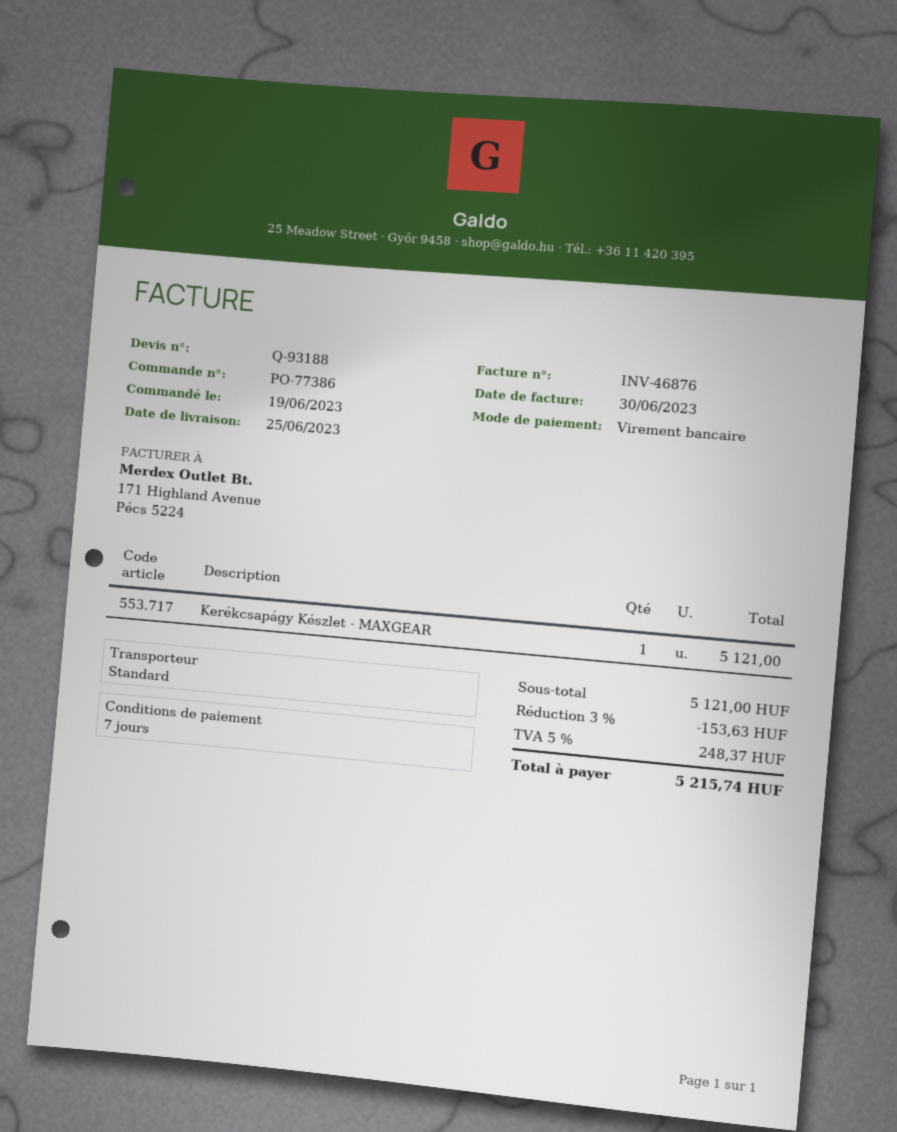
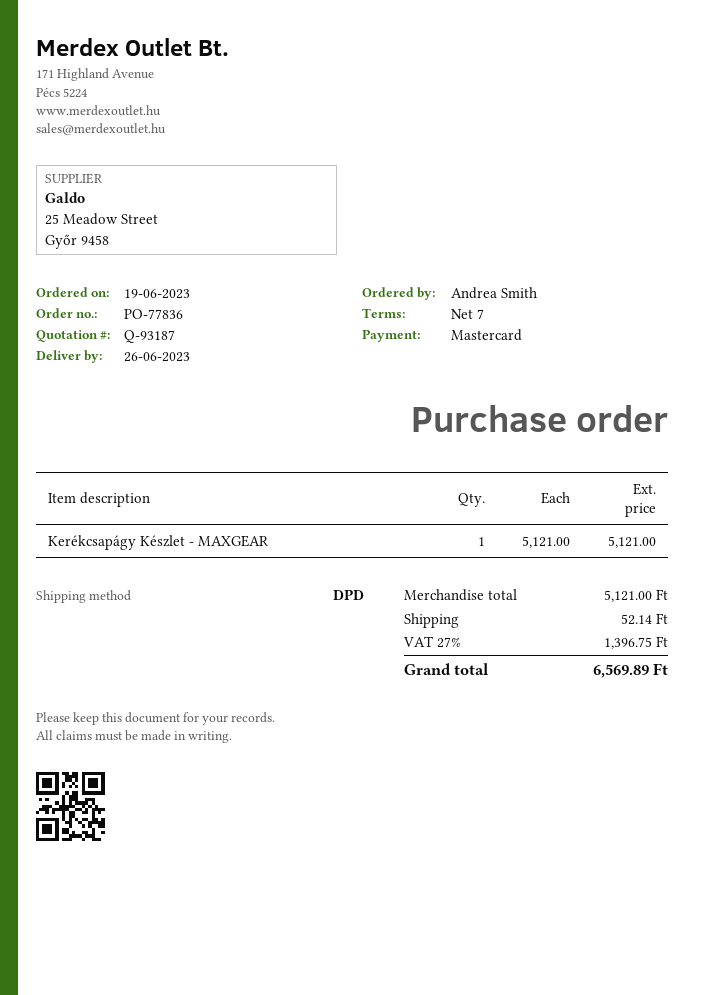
quote number: Q-93188 -> Q-93187
order number: PO-77386 -> PO-77836
delivery date: 2023-06-25 -> 2023-06-26
payment method: bank transfer -> Mastercard
shipping method: standard -> DPD
discount: 3% = 153.63 -> none
shipping: none -> 52.14
tax: 5% = 248.37 -> 27% = 1396.75
total: 5215.74 -> 6569.89

